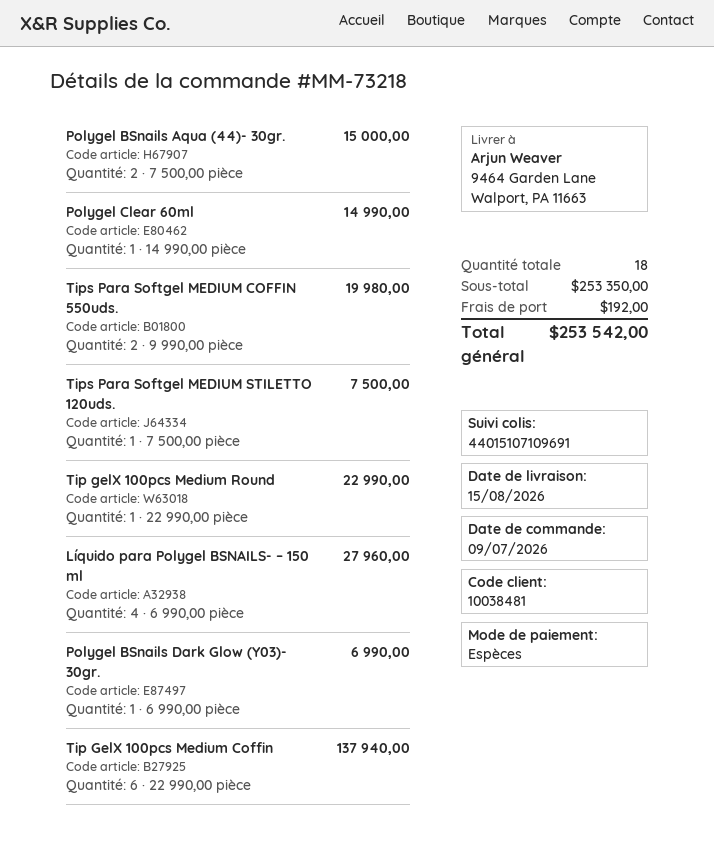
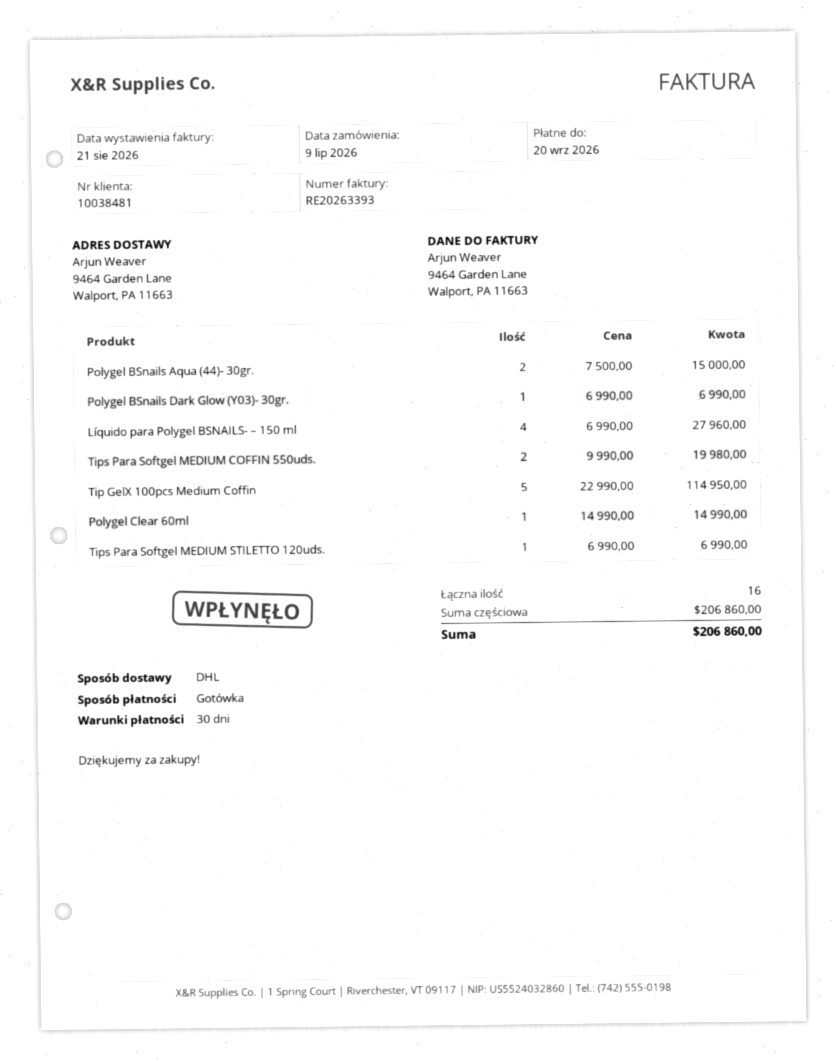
Tips Para Softgel MEDIUM STILETTO 120uds.: 1 x 7500.00 = 7500.00 -> 1 x 6990.00 = 6990.00
Tip gelX 100pcs Medium Round: 1 x 22990.00 = 22990.00 -> none
Tip GelX 100pcs Medium Coffin: 6 x 22990.00 = 137940.00 -> 5 x 22990.00 = 114950.00
total quantity: 18 -> 16
subtotal: 253350.00 -> 206860.00
shipping: 192.00 -> none
total: 253542.00 -> 206860.00

